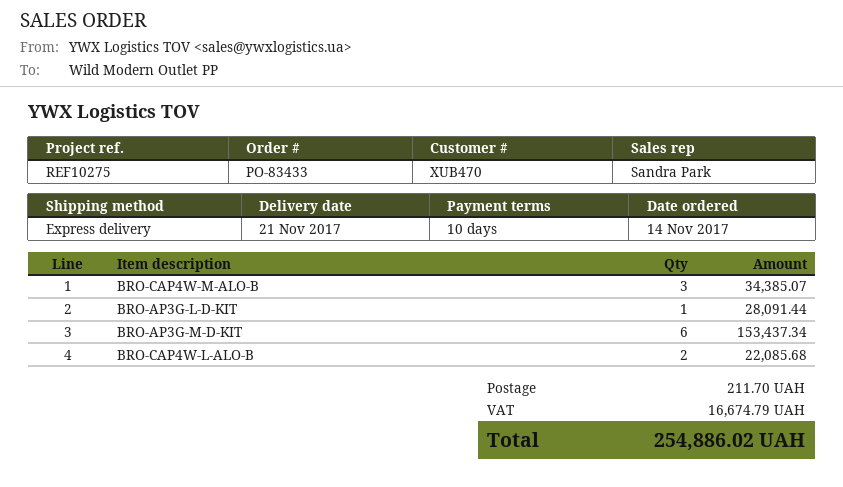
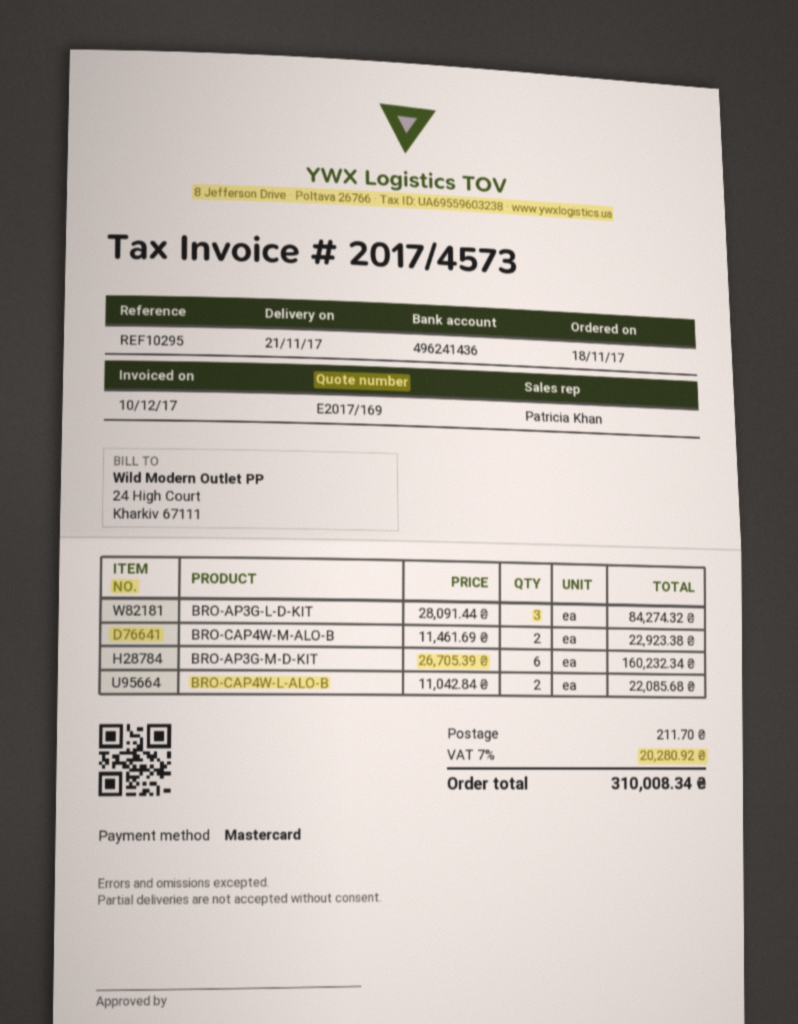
order date: 2017-11-14 -> 2017-11-18
reference: REF10275 -> REF10295
sales rep: Sandra Park -> Patricia Khan
BRO-CAP4W-M-ALO-B: 3 for 34385.07 -> 2 for 22923.38
BRO-AP3G-L-D-KIT: 1 for 28091.44 -> 3 for 84274.32
BRO-AP3G-M-D-KIT: 6 for 153437.34 -> 6 for 160232.34
tax: 16674.79 -> 20280.92
total: 254886.02 -> 310008.34

